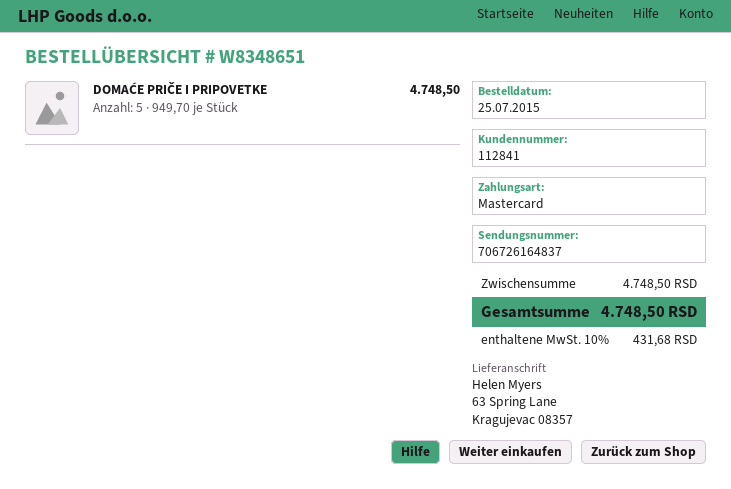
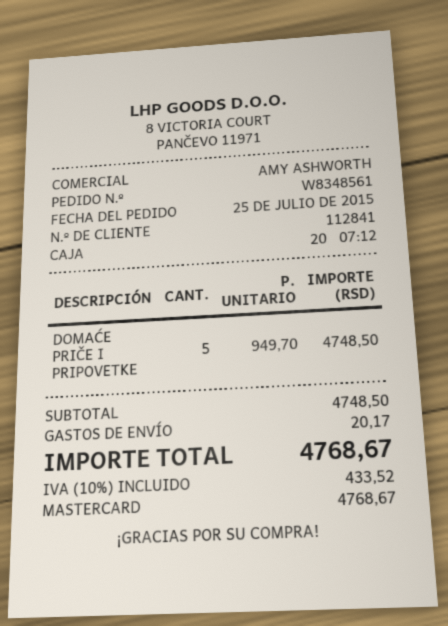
order number: W8348651 -> W8348561
shipping: none -> 20.17
tax: 10% = 431.68 -> 10% = 433.52
total: 4748.50 -> 4768.67

